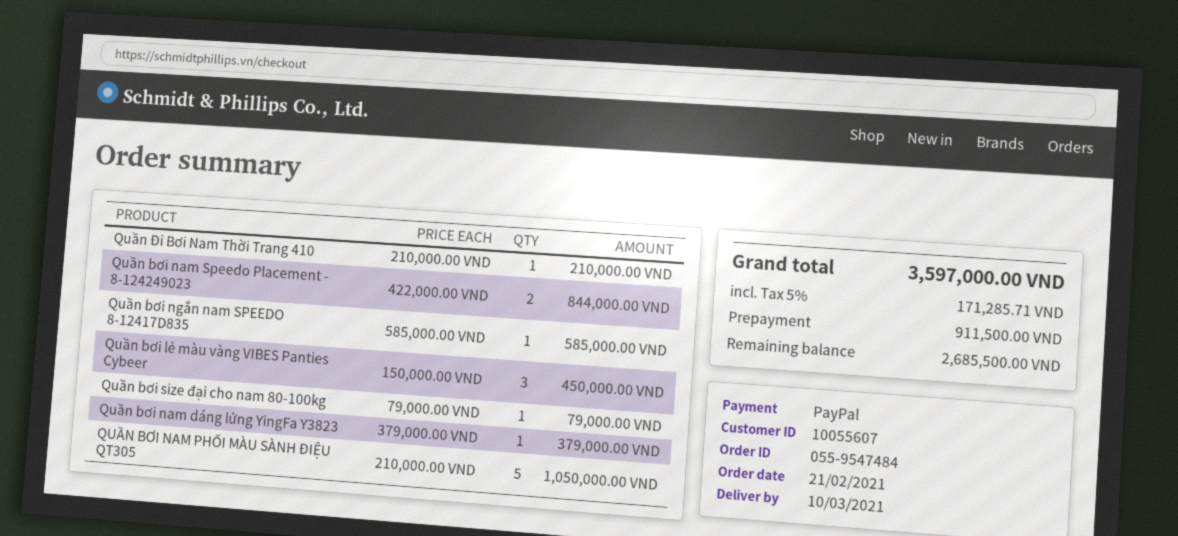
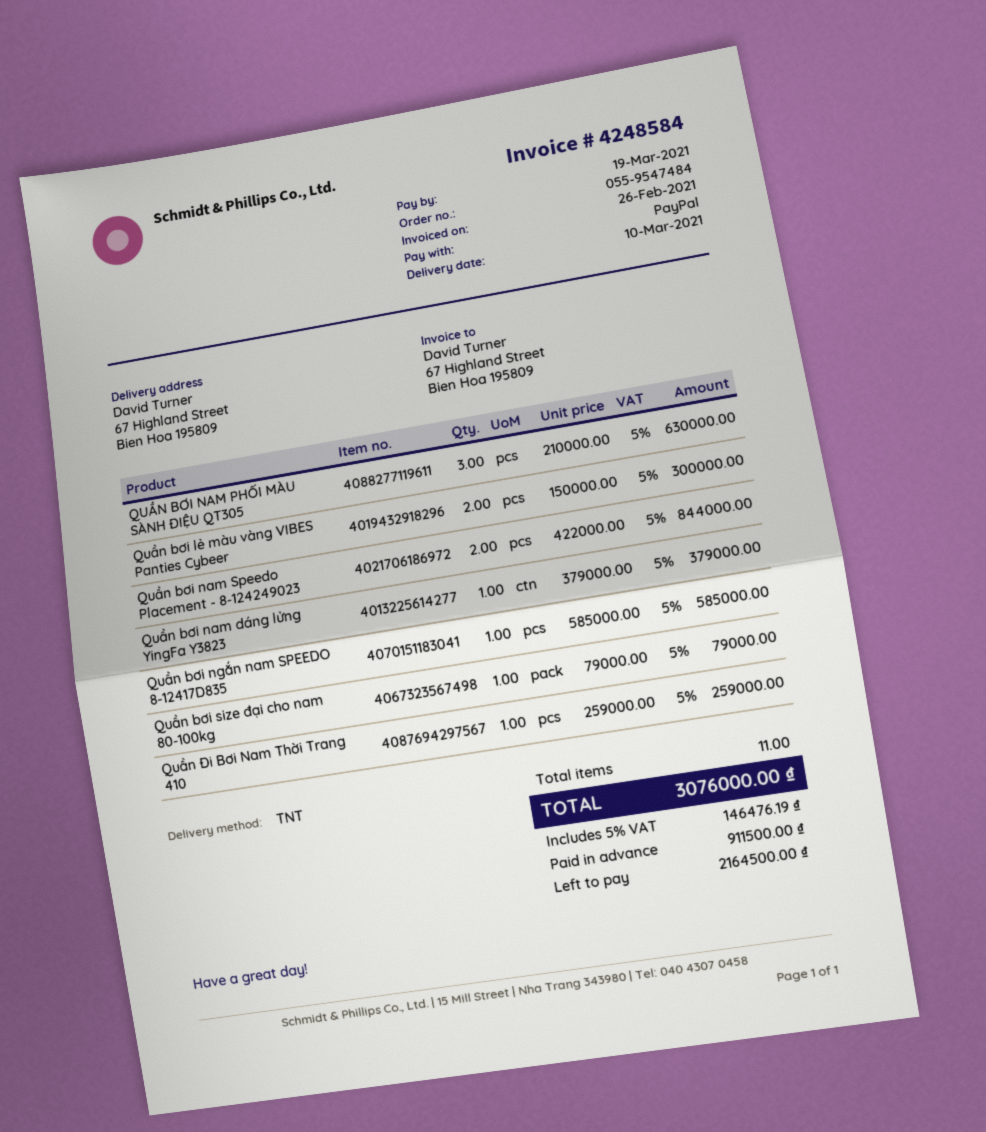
Quần Đi Bơi Nam Thời Trang 410: 1 x 210000.00 = 210000.00 -> 1 x 259000.00 = 259000.00
Quần bơi lẻ màu vàng VIBES Panties Cybeer: 3 x 150000.00 = 450000.00 -> 2 x 150000.00 = 300000.00
QUẦN BƠI NAM PHỐI MÀU SÀNH ĐIỆU QT305: 5 x 210000.00 = 1050000.00 -> 3 x 210000.00 = 630000.00
tax: 5% = 171285.71 -> 5% = 146476.19
total: 3597000.00 -> 3076000.00
balance: 2685500.00 -> 2164500.00

